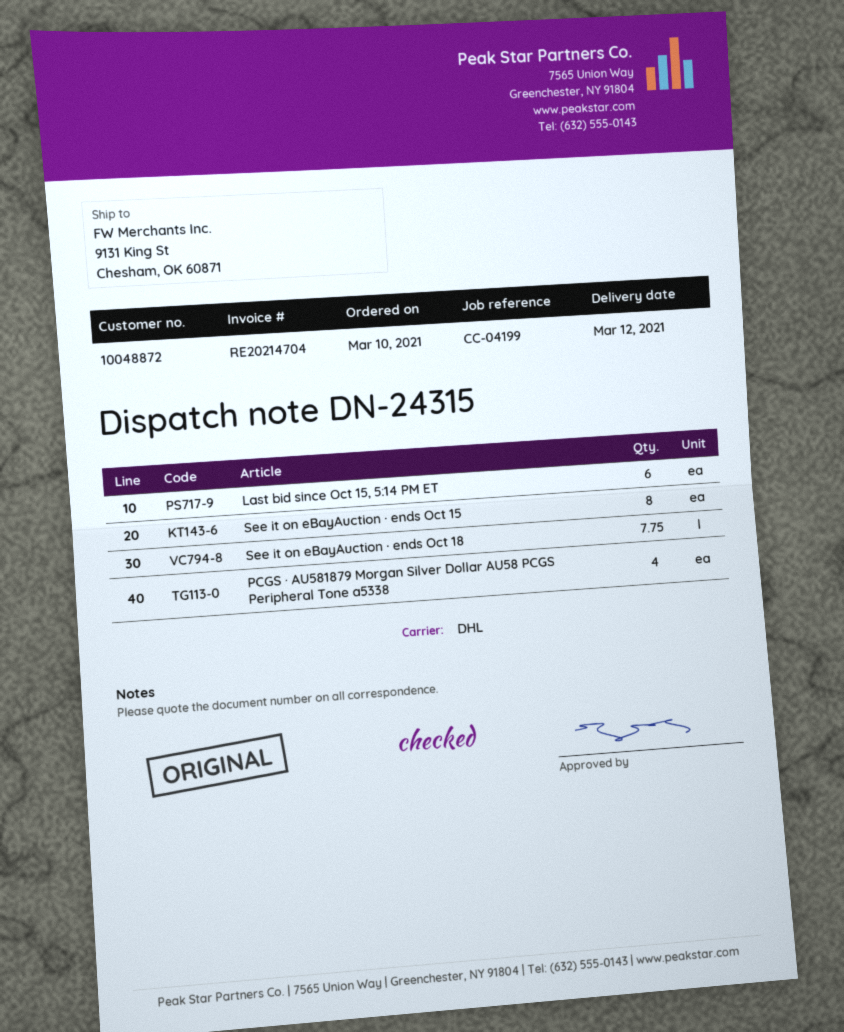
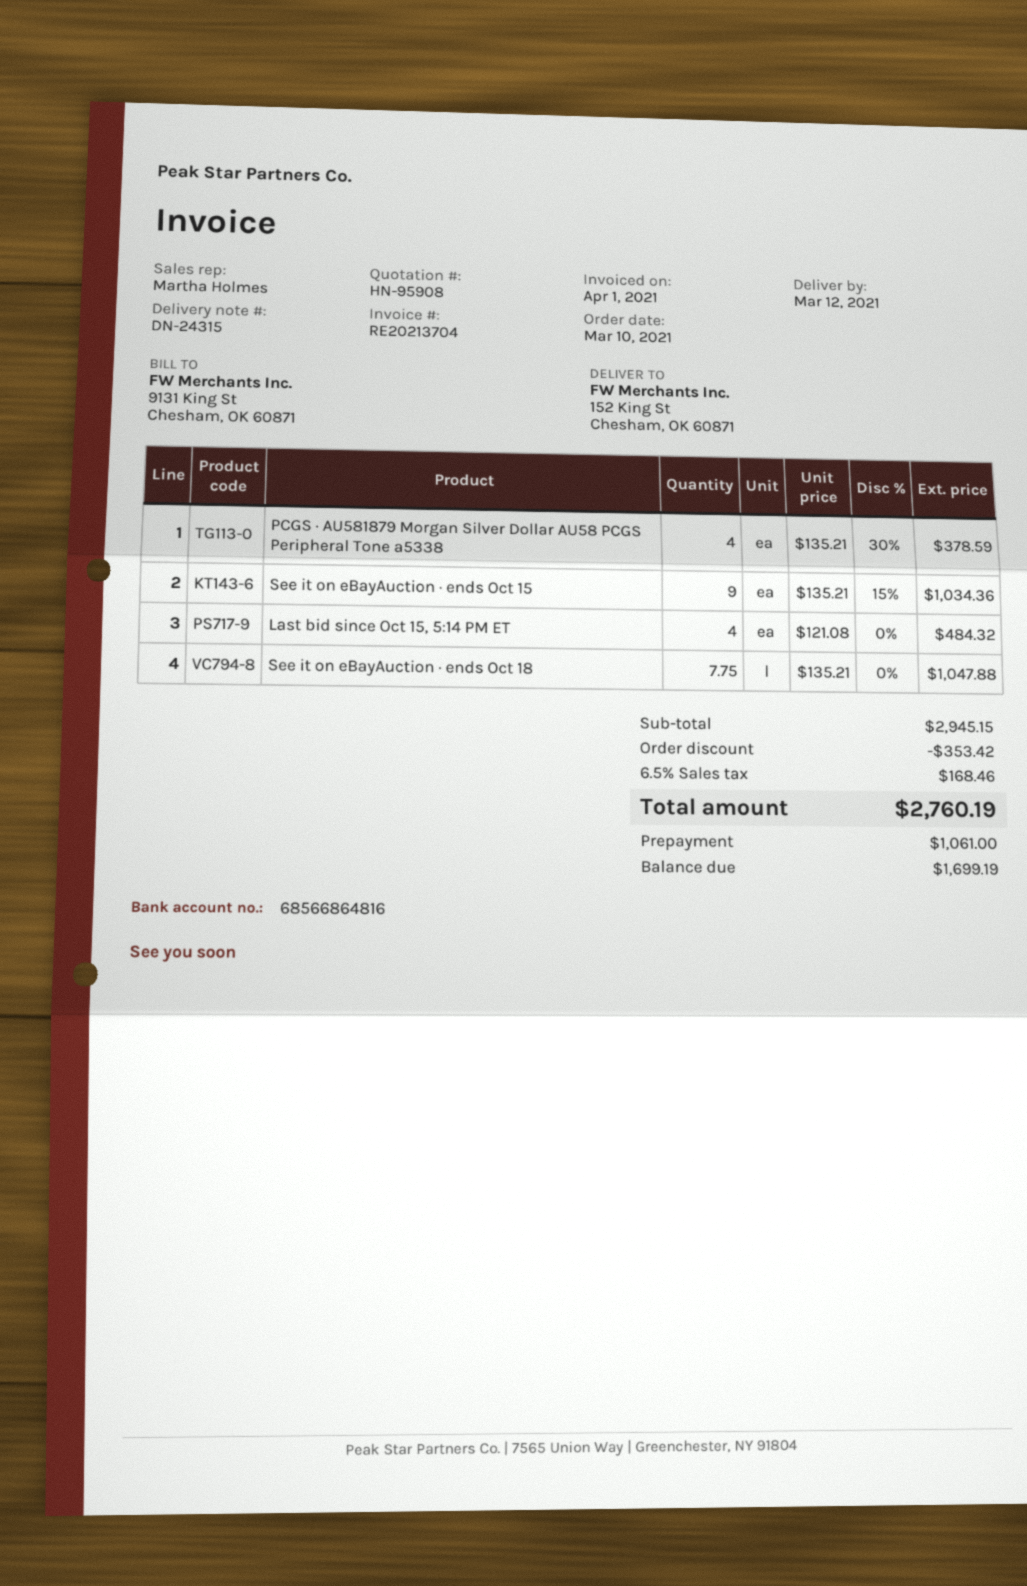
invoice number: RE20214704 -> RE20213704
ship to: 9131 King St, Chesham, OK 60871 -> 152 King St, Chesham, OK 60871
Last bid since Oct 15, 5:14 PM ET: 6 -> 4
See it on eBayAuction · ends Oct 15: 8 -> 9

